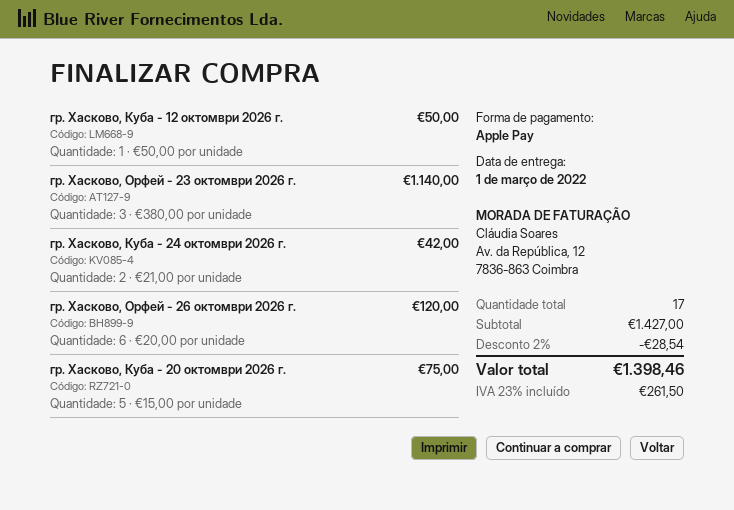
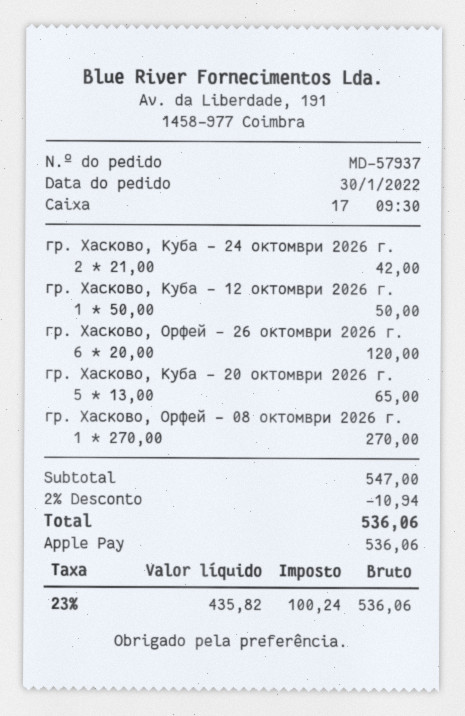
гр. Хасково, Орфей - 23 октомври 2026 г.: 3 x 380.00 = 1140.00 -> none
гр. Хасково, Куба - 20 октомври 2026 г.: 5 x 15.00 = 75.00 -> 5 x 13.00 = 65.00
гр. Хасково, Орфей - 08 октомври 2026 г.: none -> 1 x 270.00 = 270.00
subtotal: 1427.00 -> 547.00
discount: 2% = 28.54 -> 2% = 10.94
tax: 23% = 261.50 -> 23% = 100.24
total: 1398.46 -> 536.06

